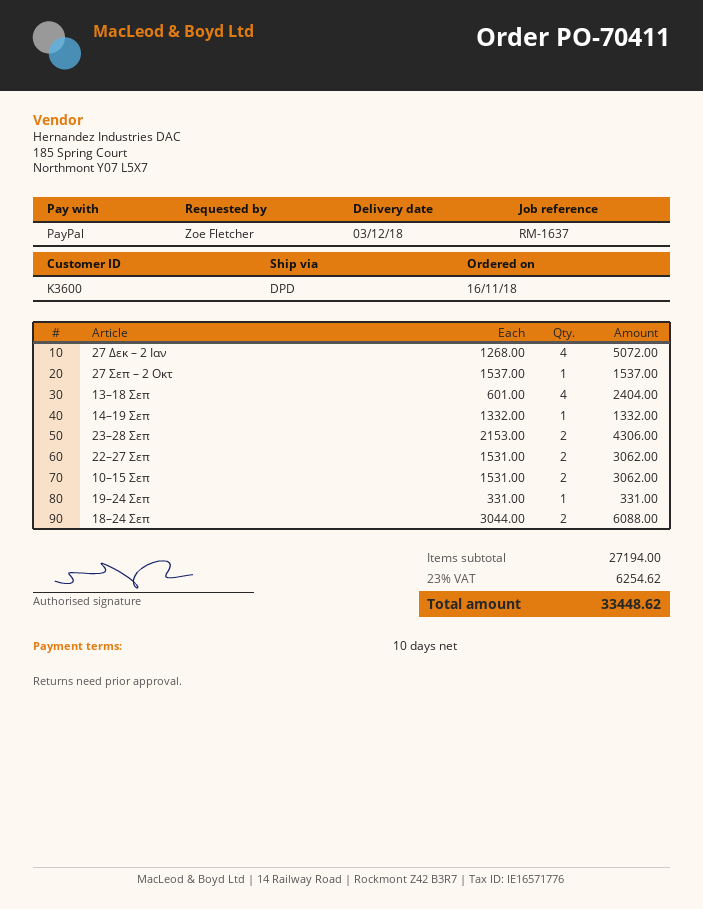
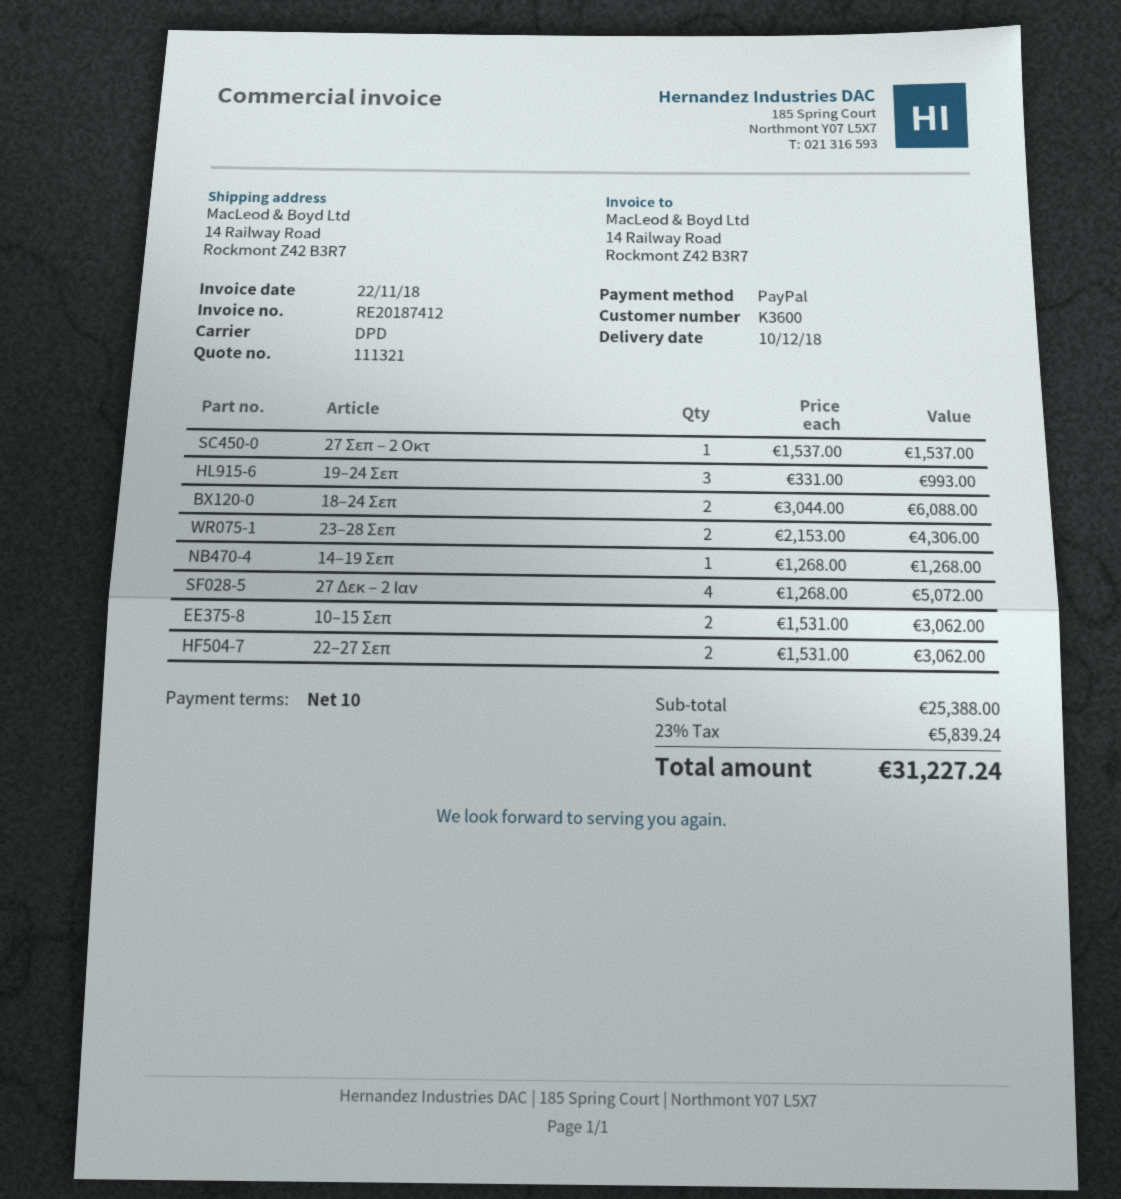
delivery date: 2018-12-03 -> 2018-12-10
13–18 Σεπ: 4 x 601.00 = 2404.00 -> none
14–19 Σεπ: 1 x 1332.00 = 1332.00 -> 1 x 1268.00 = 1268.00
19–24 Σεπ: 1 x 331.00 = 331.00 -> 3 x 331.00 = 993.00
subtotal: 27194.00 -> 25388.00
tax: 23% = 6254.62 -> 23% = 5839.24
total: 33448.62 -> 31227.24

